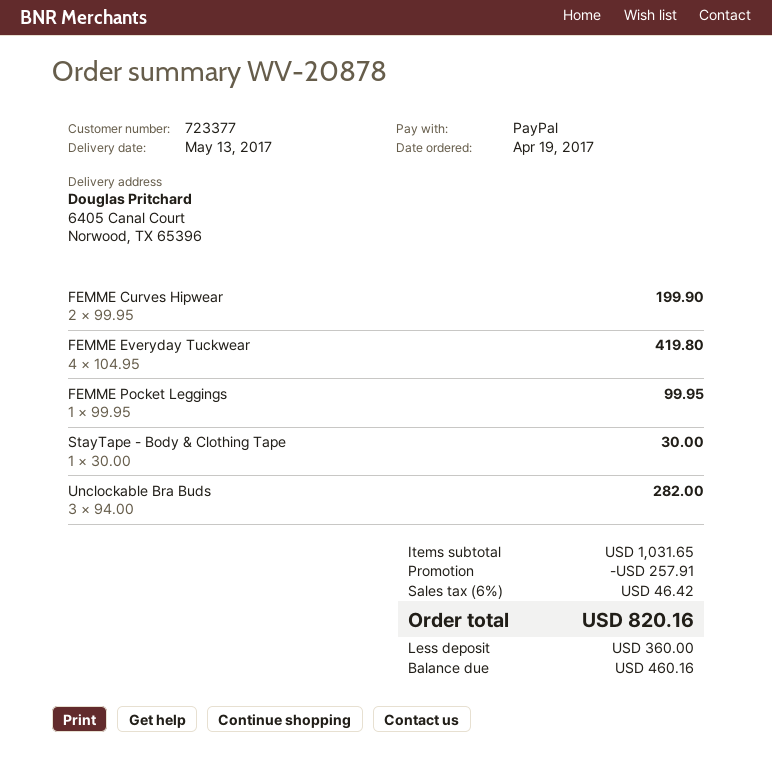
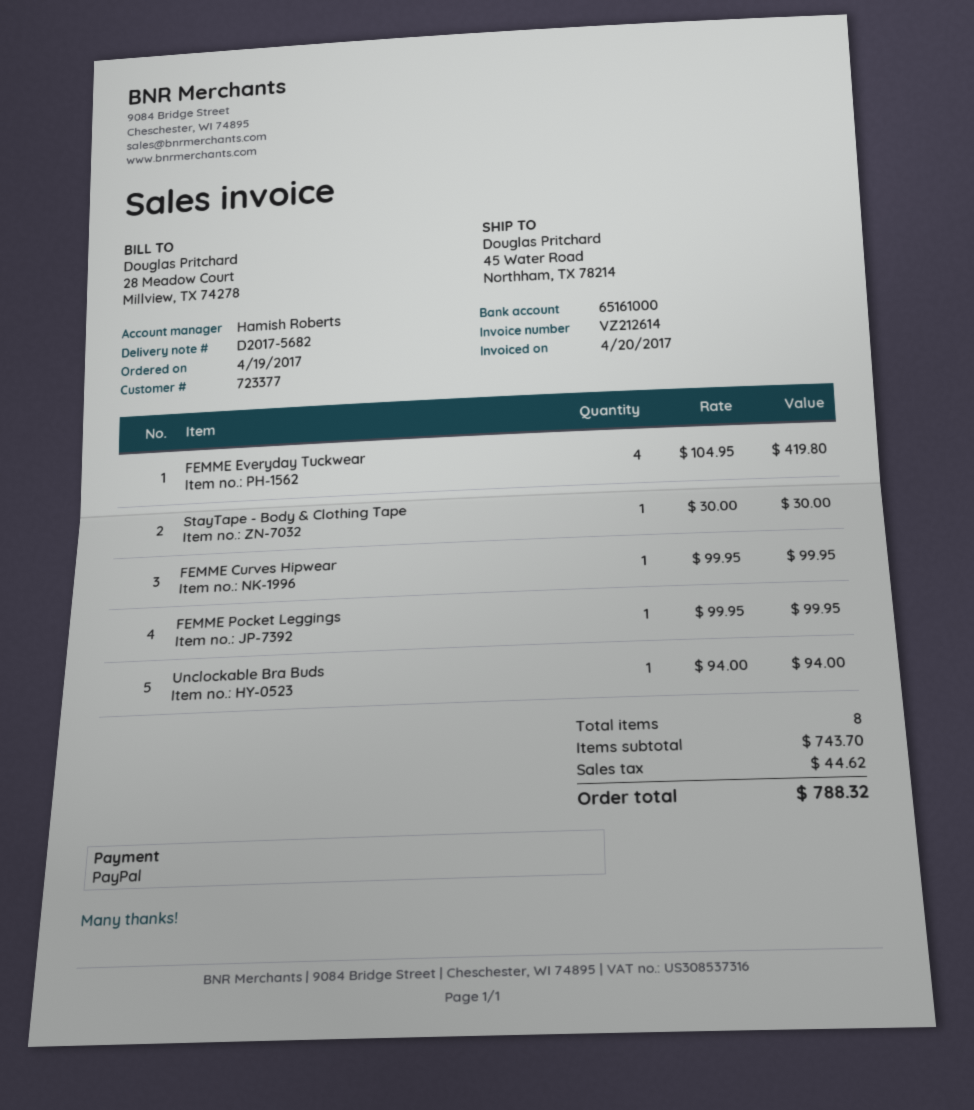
ship to: 6405 Canal Court, Norwood, TX 65396 -> 45 Water Road, Northham, TX 78214
FEMME Curves Hipwear: 2 x 99.95 = 199.90 -> 1 x 99.95 = 99.95
Unclockable Bra Buds: 3 x 94.00 = 282.00 -> 1 x 94.00 = 94.00
subtotal: 1031.65 -> 743.70
discount: 257.91 -> none
tax: 46.42 -> 44.62
total: 820.16 -> 788.32

